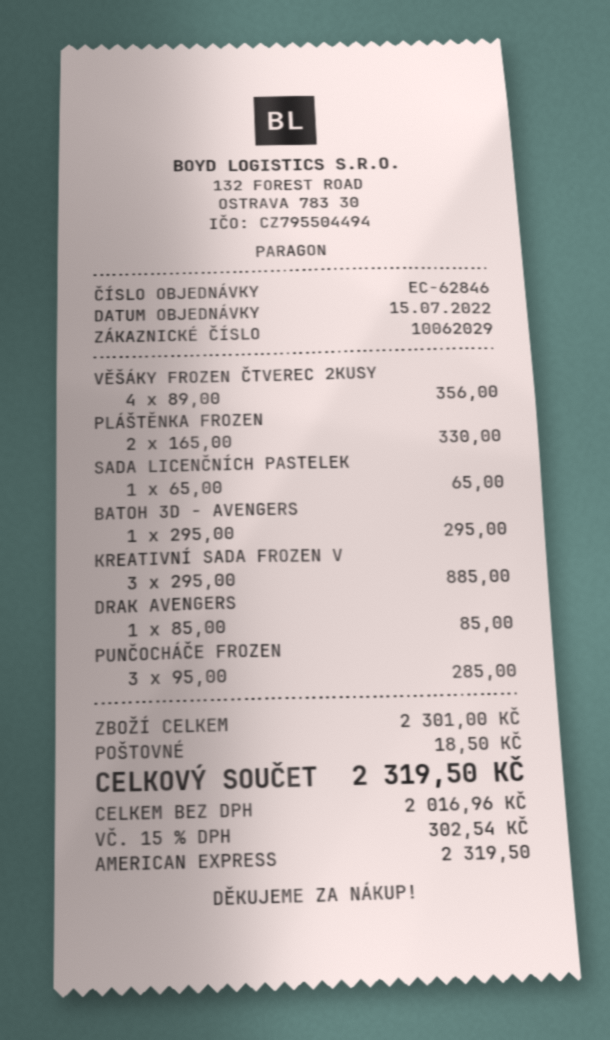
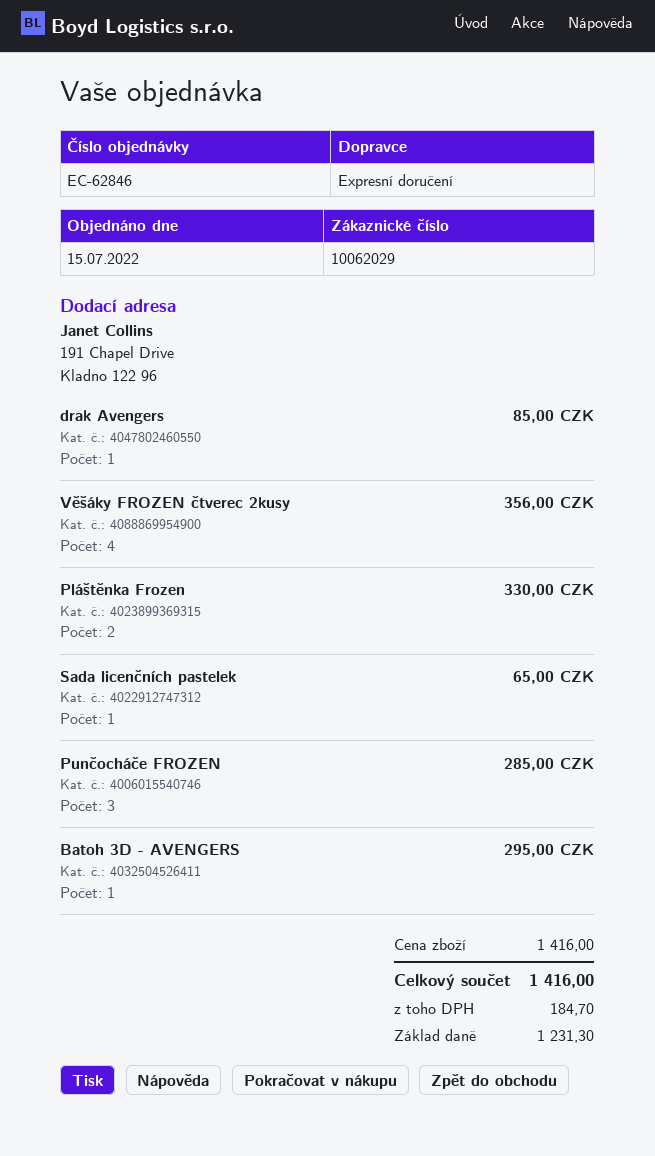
KREATIVNÍ SADA FROZEN V: 3 for 885.00 -> none
subtotal: 2301.00 -> 1416.00
shipping: 18.50 -> none
net: 2016.96 -> 1231.30
tax: 302.54 -> 184.70
total: 2319.50 -> 1416.00

